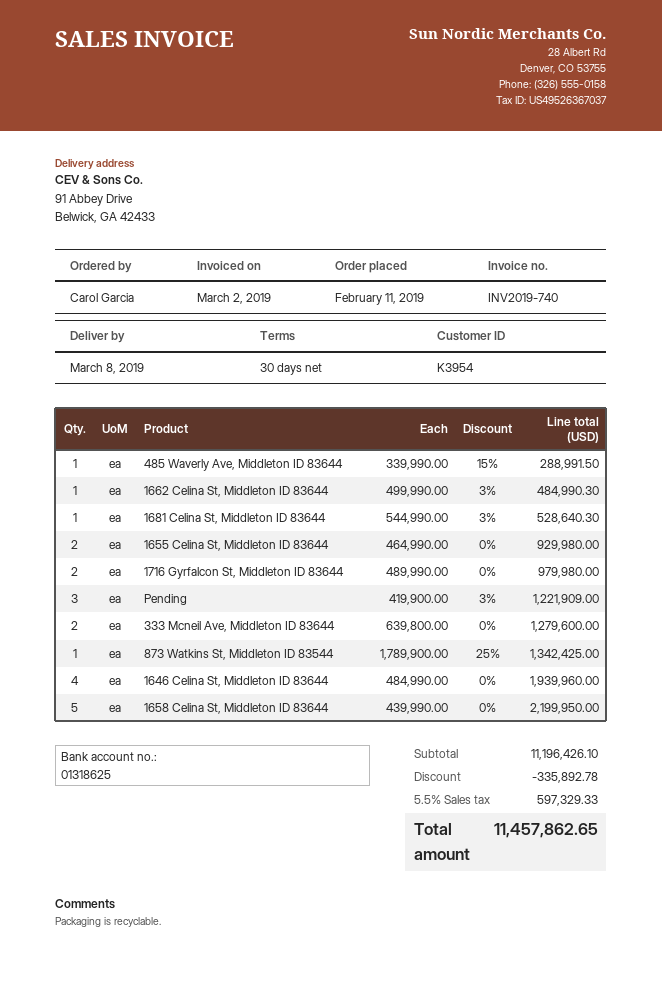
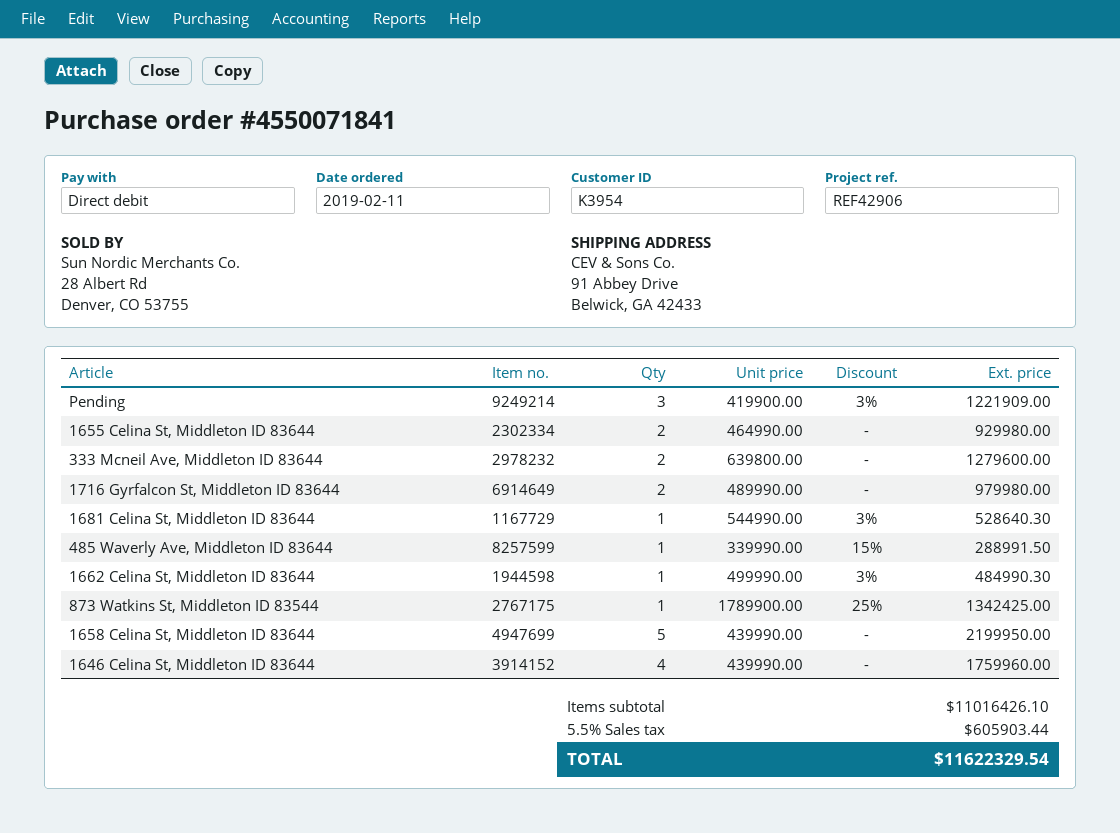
1646 Celina St, Middleton ID 83644: 4 x 484990.00 = 1939960.00 -> 4 x 439990.00 = 1759960.00
subtotal: 11196426.10 -> 11016426.10
discount: 335892.78 -> none
tax: 5.5% = 597329.33 -> 5.5% = 605903.44
total: 11457862.65 -> 11622329.54

